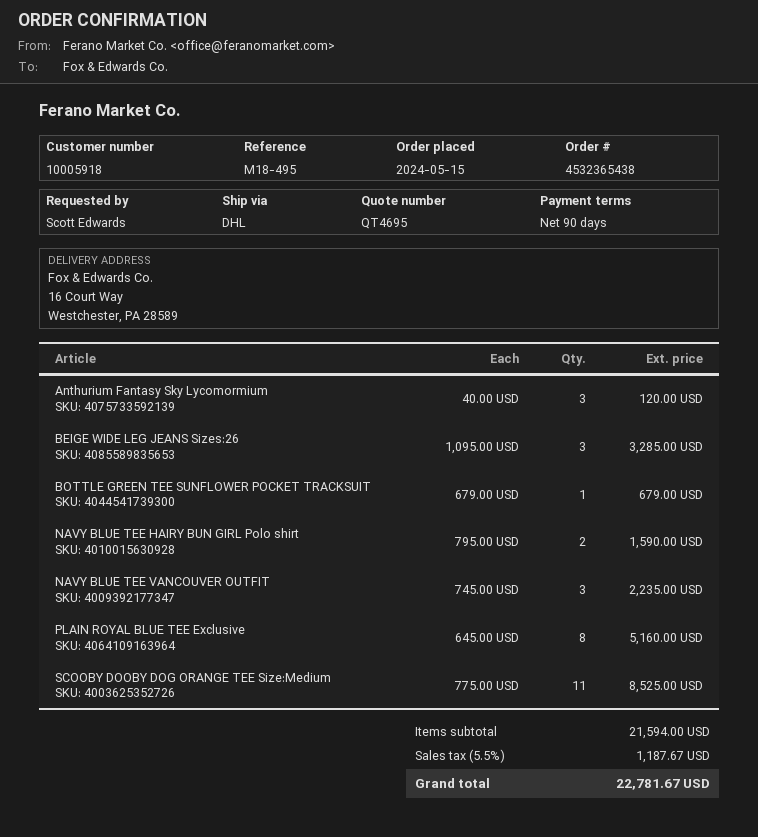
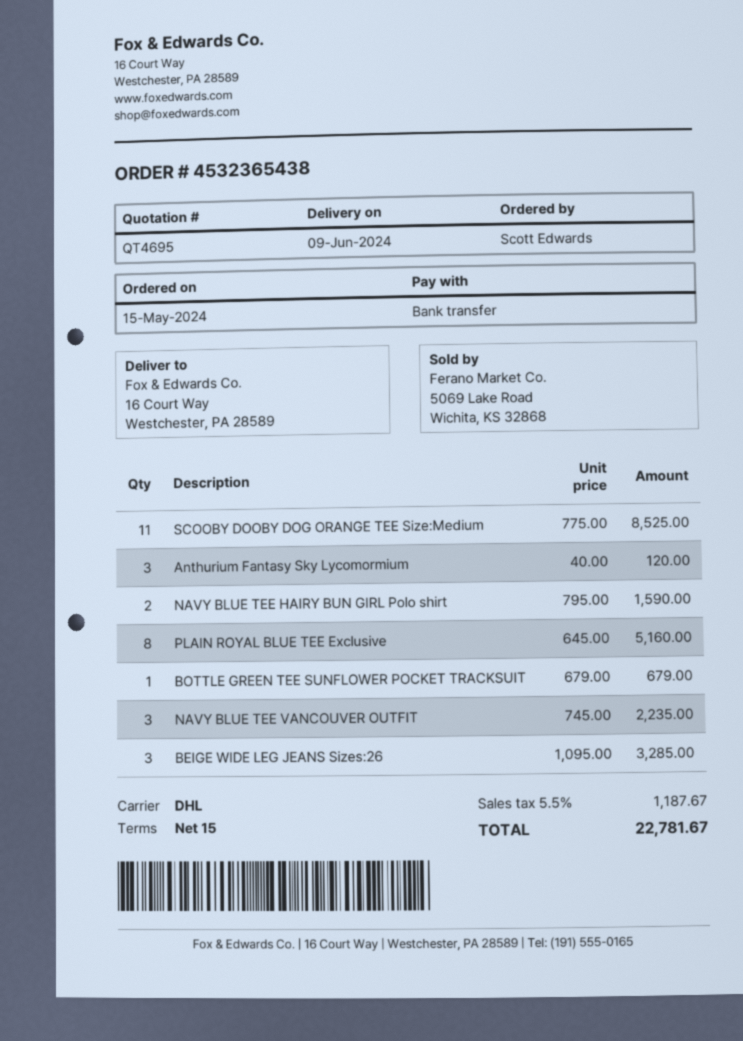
payment terms: 90 days -> 15 days

